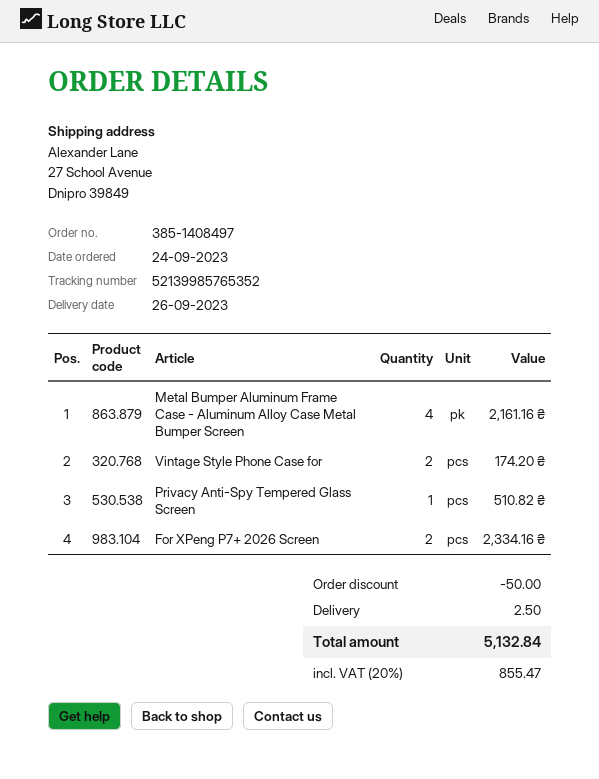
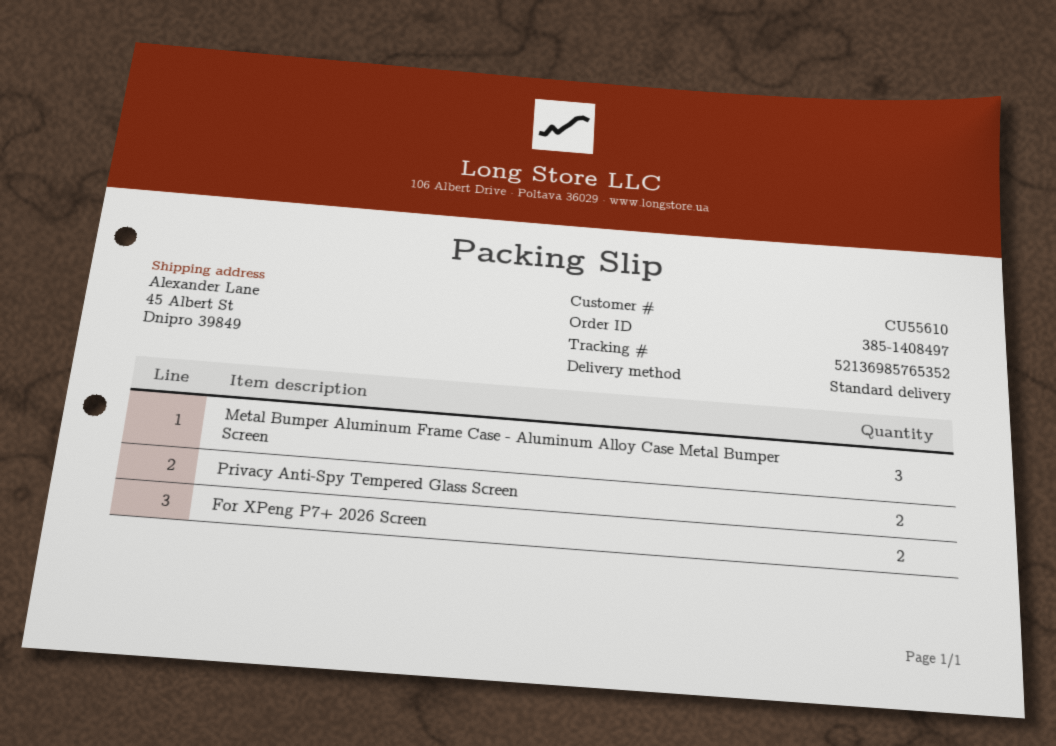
tracking number: 52139985765352 -> 52136985765352
ship to: 27 School Avenue, Dnipro 39849 -> 45 Albert St, Dnipro 39849
Metal Bumper Aluminum Frame Case - Aluminum Alloy Case Metal Bumper Screen: 4 -> 3
Vintage Style Phone Case for: 2 -> none
Privacy Anti-Spy Tempered Glass Screen: 1 -> 2

